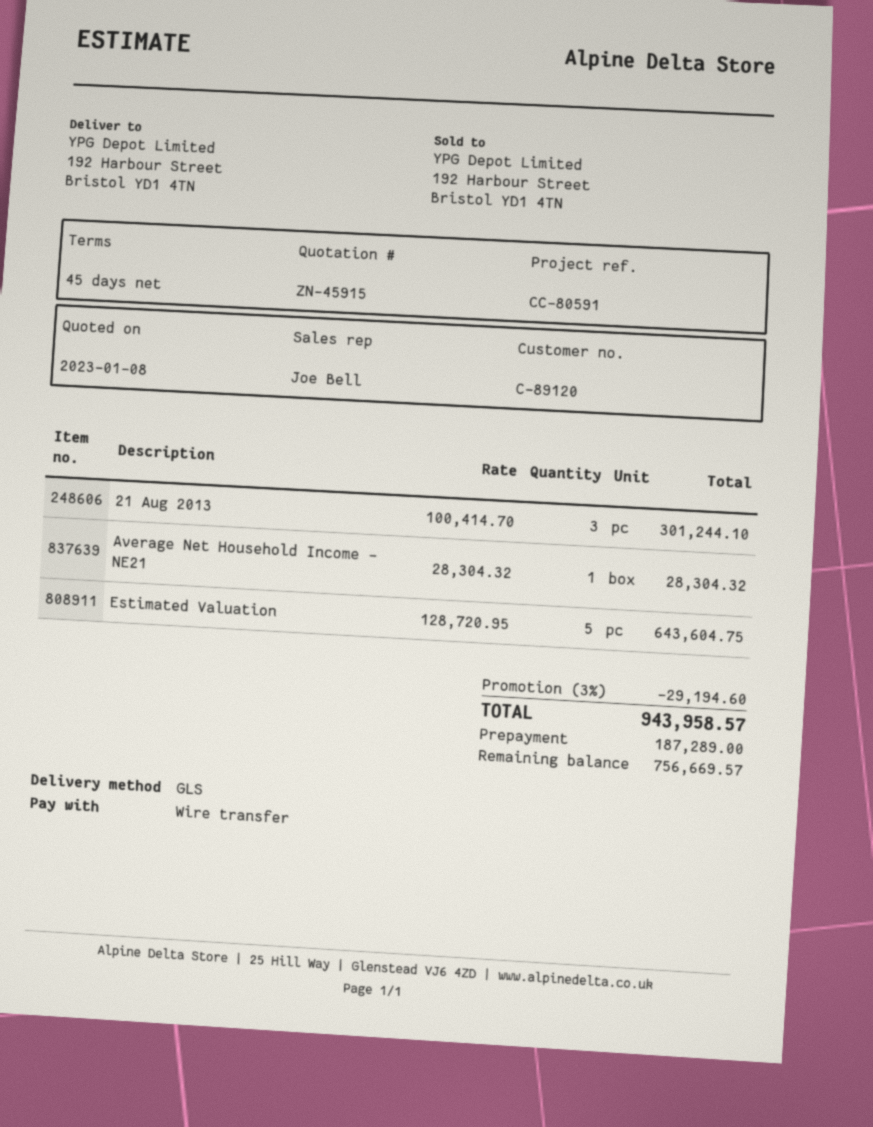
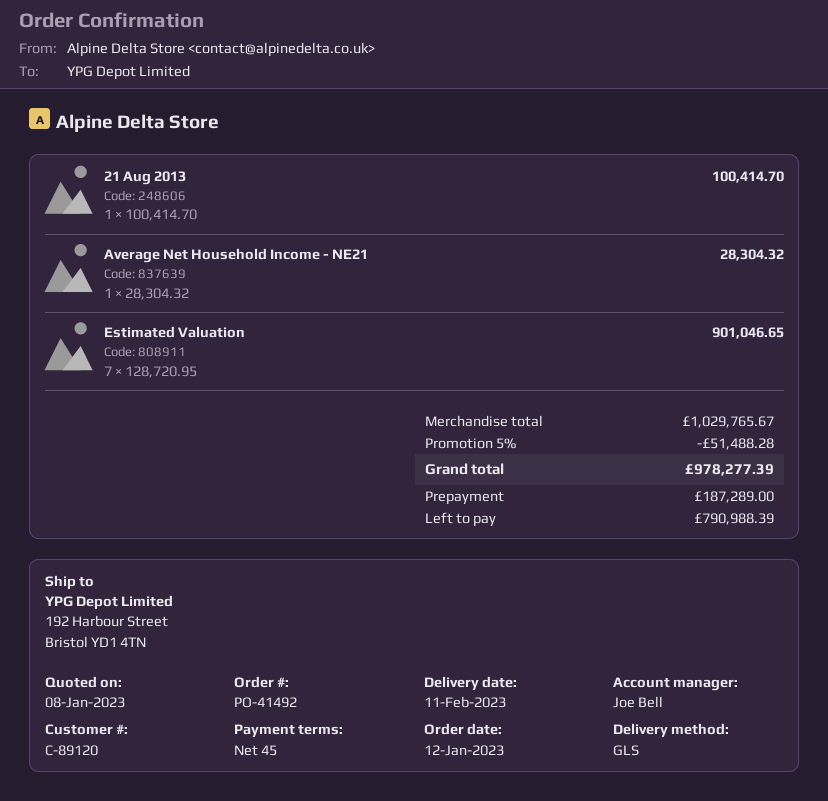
21 Aug 2013: 3 x 100414.70 = 301244.10 -> 1 x 100414.70 = 100414.70
Estimated Valuation: 5 x 128720.95 = 643604.75 -> 7 x 128720.95 = 901046.65
discount: 3% = 29194.60 -> 5% = 51488.28
total: 943958.57 -> 978277.39
balance: 756669.57 -> 790988.39

